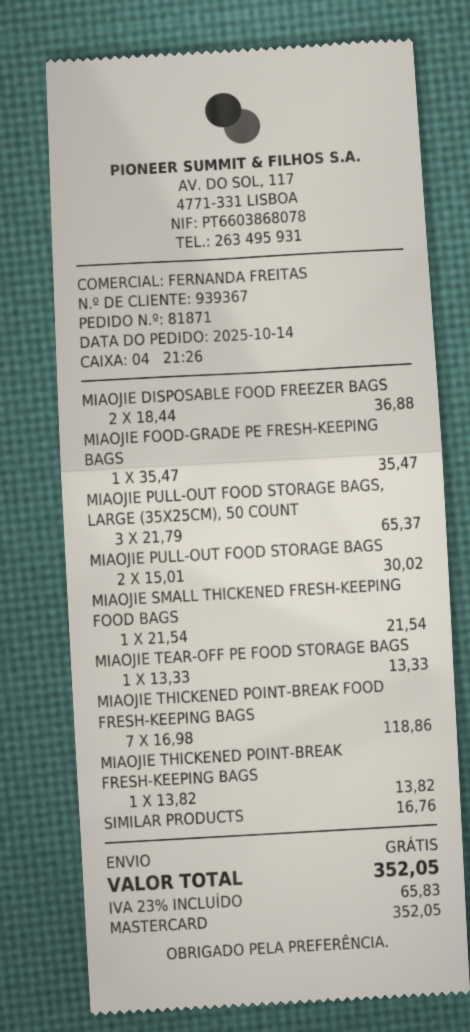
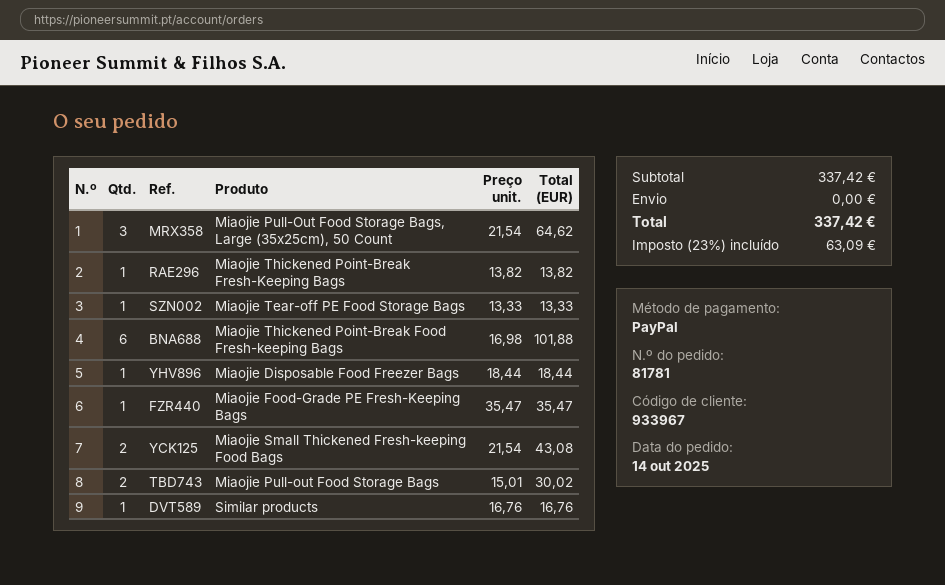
order number: 81871 -> 81781
customer number: 939367 -> 933967
payment method: Mastercard -> PayPal
MIAOJIE DISPOSABLE FOOD FREEZER BAGS: 2 x 18.44 = 36.88 -> 1 x 18.44 = 18.44
MIAOJIE PULL-OUT FOOD STORAGE BAGS, LARGE (35X25CM), 50 COUNT: 3 x 21.79 = 65.37 -> 3 x 21.54 = 64.62
MIAOJIE SMALL THICKENED FRESH-KEEPING FOOD BAGS: 1 x 21.54 = 21.54 -> 2 x 21.54 = 43.08
MIAOJIE THICKENED POINT-BREAK FOOD FRESH-KEEPING BAGS: 7 x 16.98 = 118.86 -> 6 x 16.98 = 101.88
tax: 23% = 65.83 -> 23% = 63.09
total: 352.05 -> 337.42

